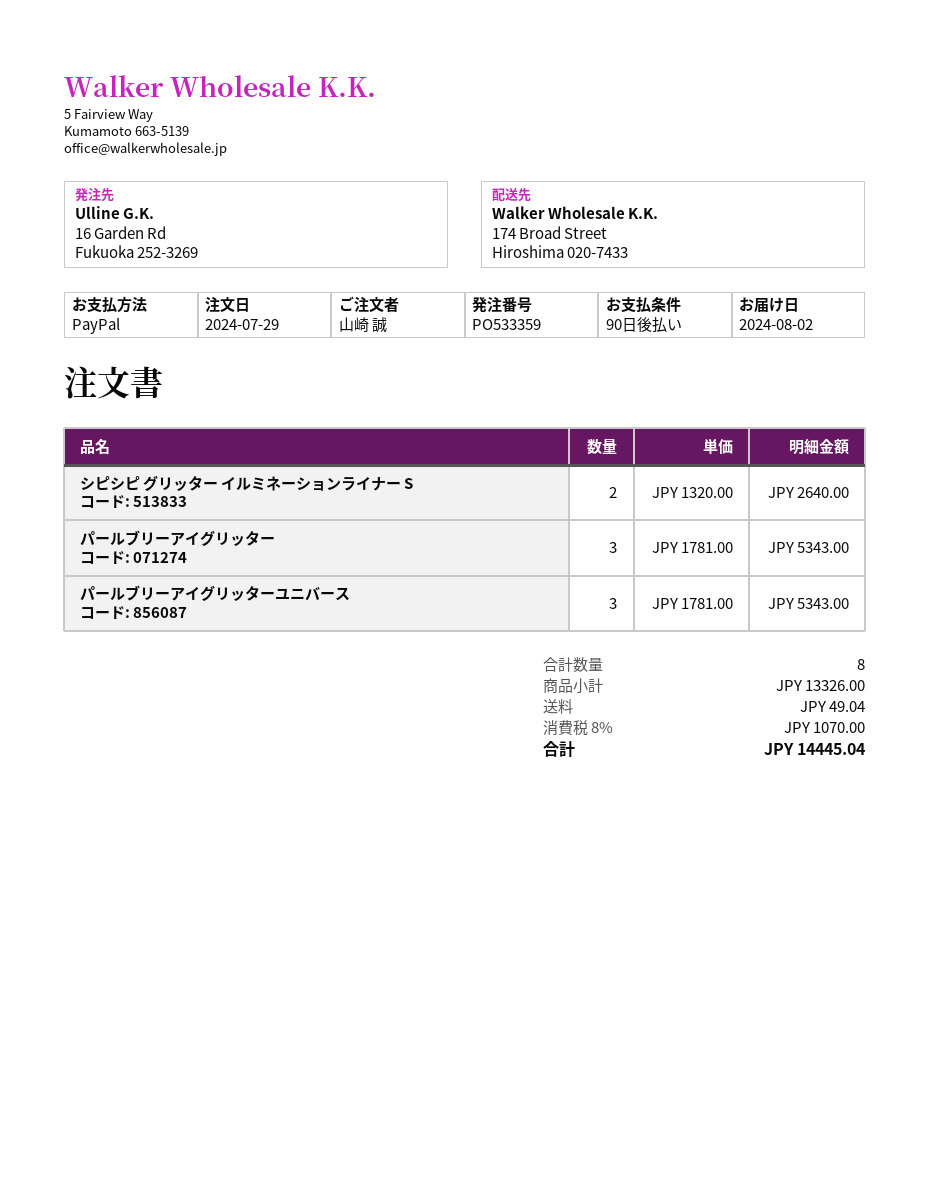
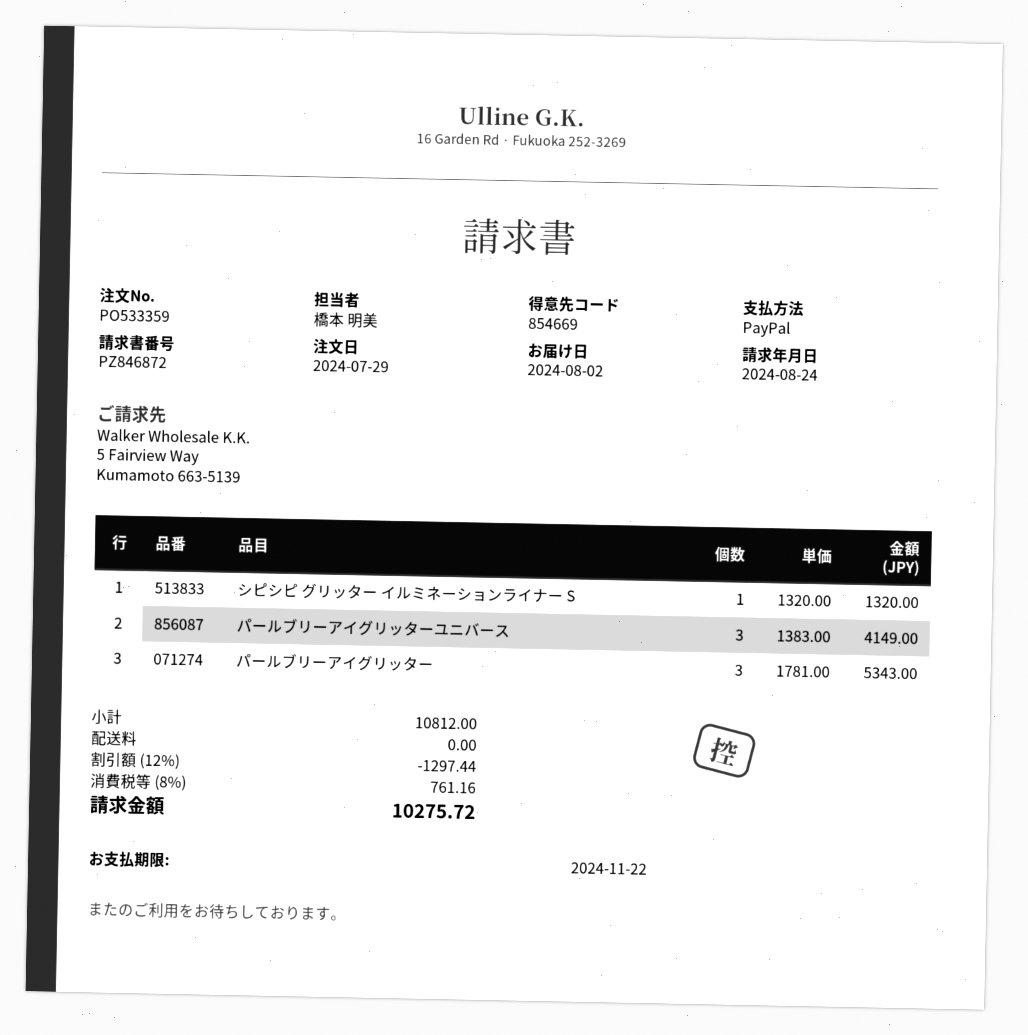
シピシピ グリッター イルミネーションライナー S: 2 x 1320.00 = 2640.00 -> 1 x 1320.00 = 1320.00
パールブリーアイグリッターユニバース: 3 x 1781.00 = 5343.00 -> 3 x 1383.00 = 4149.00
subtotal: 13326.00 -> 10812.00
discount: none -> 12% = 1297.44
shipping: 49.04 -> 0.00
tax: 8% = 1070.00 -> 8% = 761.16
total: 14445.04 -> 10275.72

